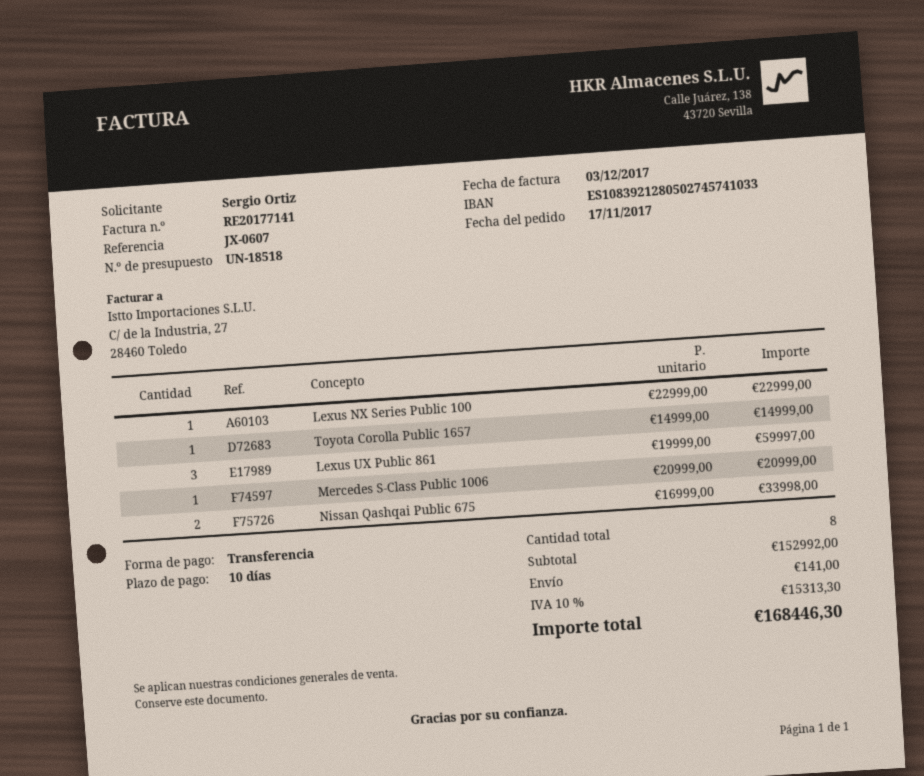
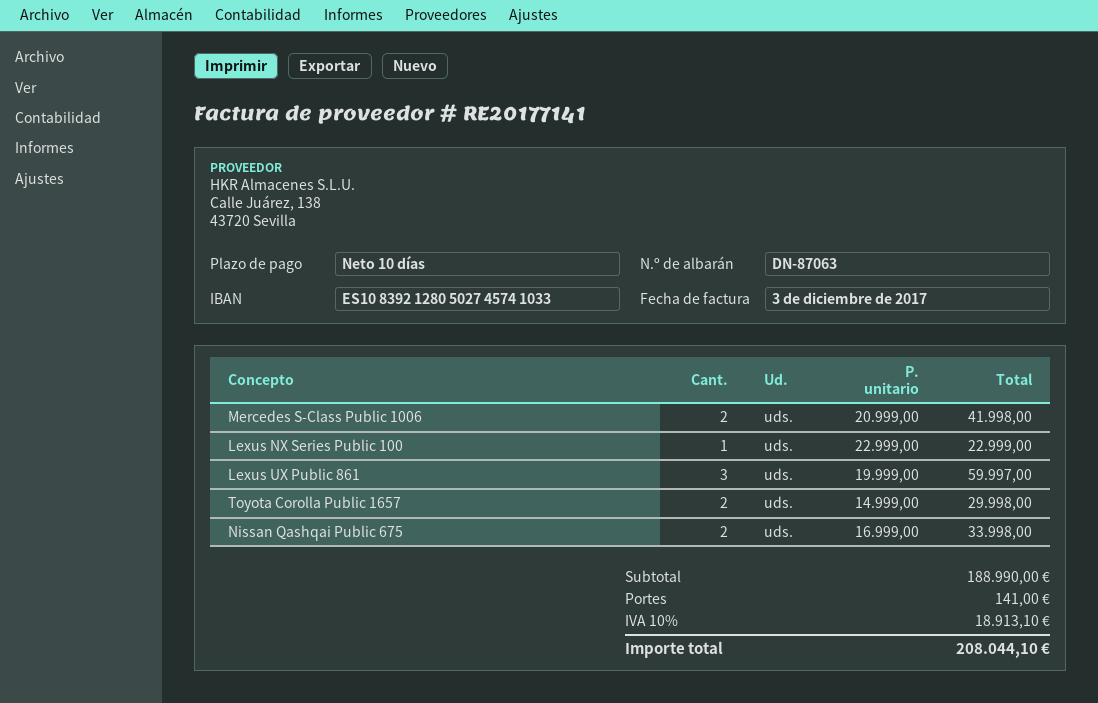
Toyota Corolla Public 1657: 1 x 14999.00 = 14999.00 -> 2 x 14999.00 = 29998.00
Mercedes S-Class Public 1006: 1 x 20999.00 = 20999.00 -> 2 x 20999.00 = 41998.00
subtotal: 152992.00 -> 188990.00
tax: 10% = 15313.30 -> 10% = 18913.10
total: 168446.30 -> 208044.10

